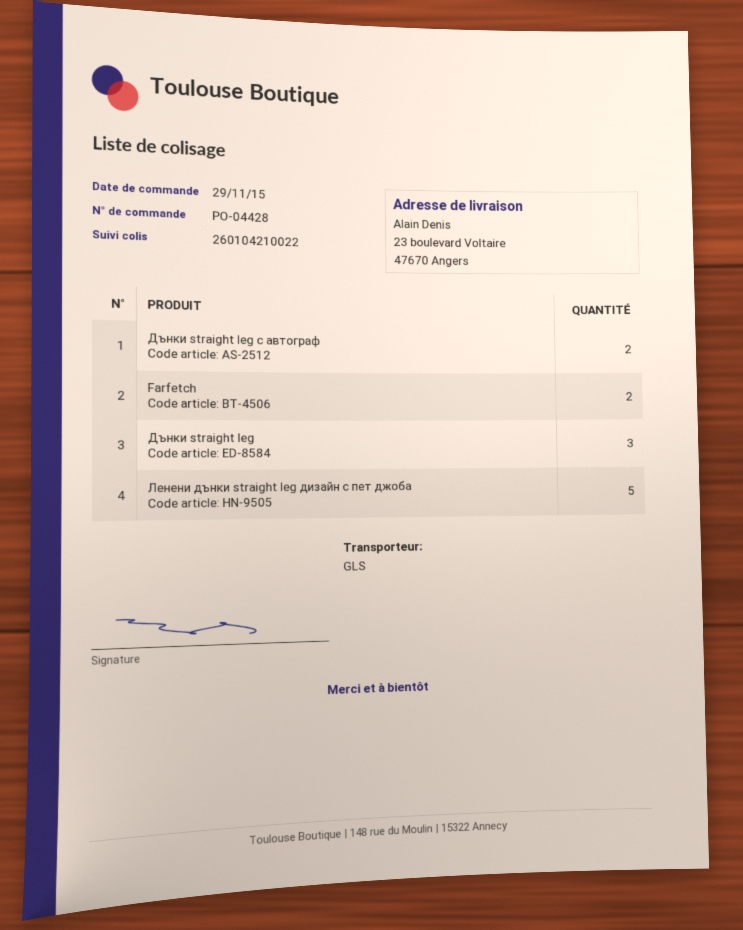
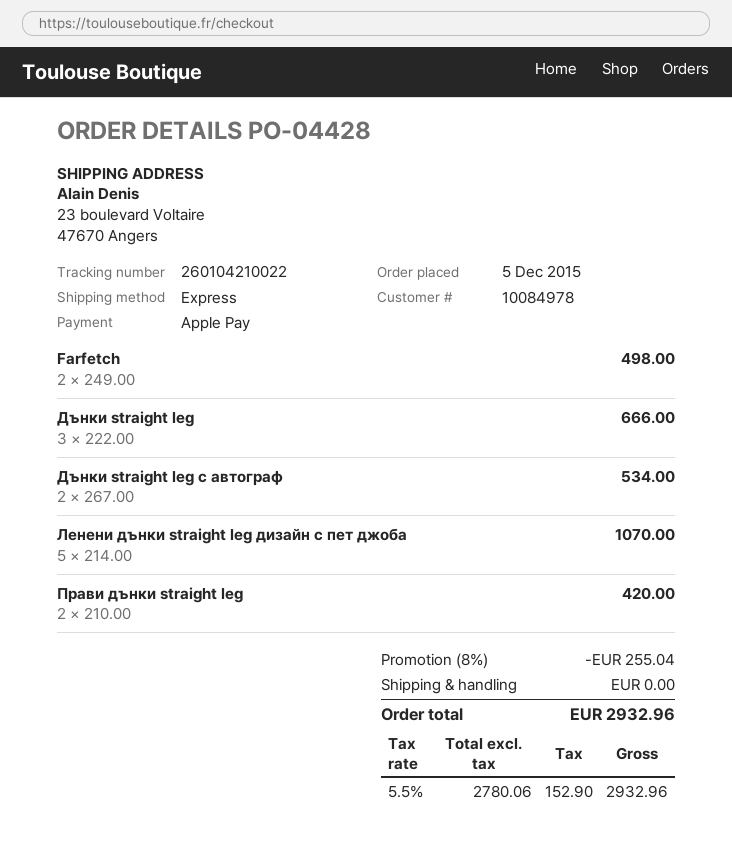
order date: 2015-11-29 -> 2015-12-05
shipping method: GLS -> express
Прави дънки straight leg: none -> 2

